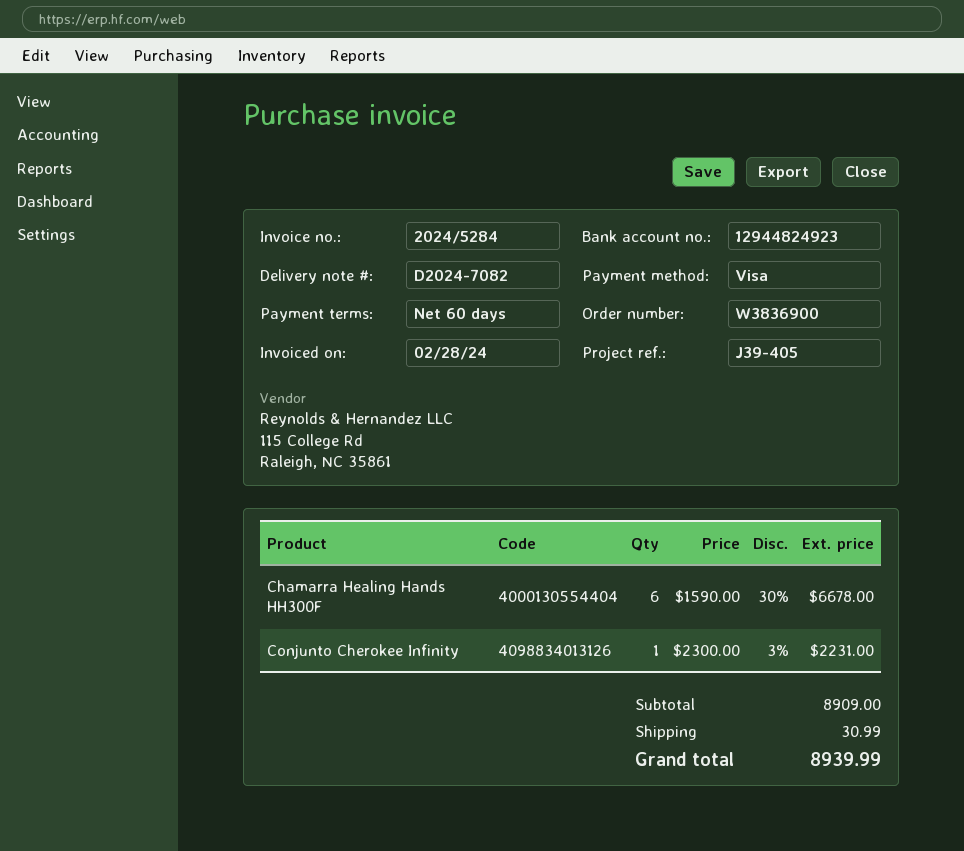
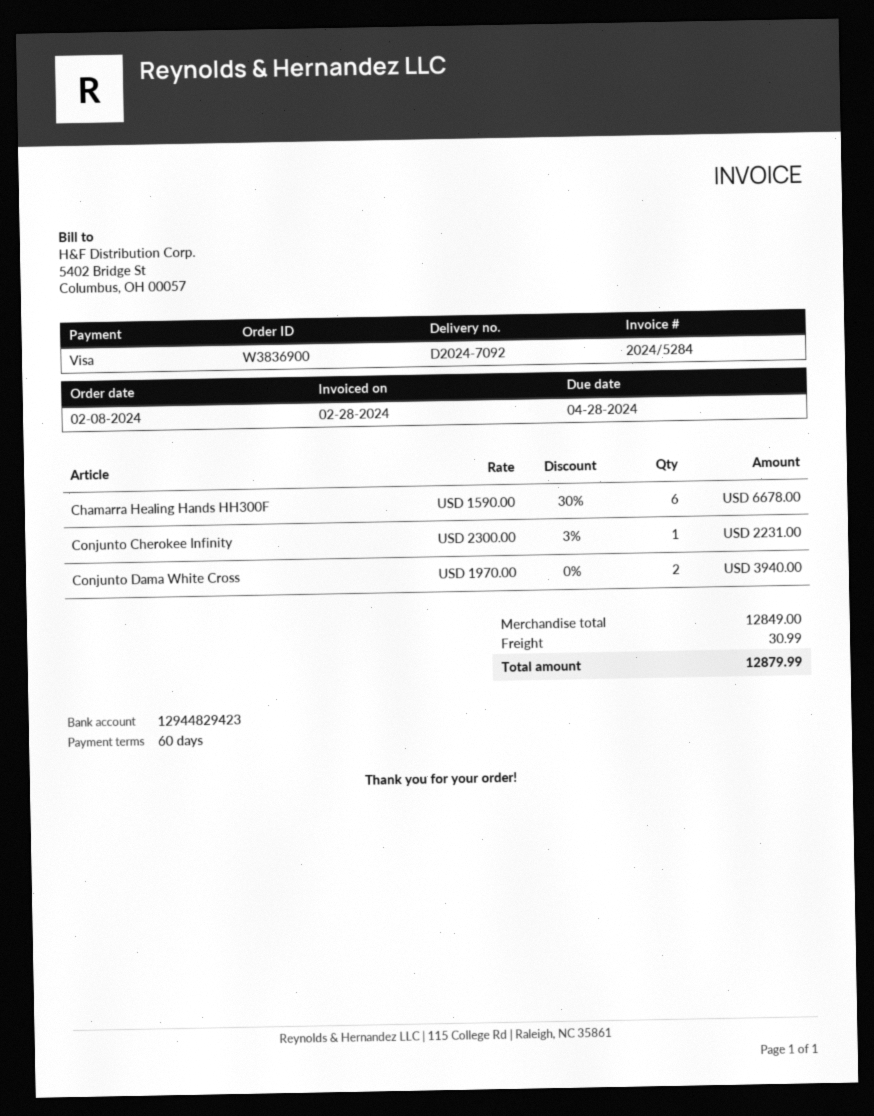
delivery note number: D2024-7082 -> D2024-7092
bank account: 12944824923 -> 12944829423
Conjunto Dama White Cross: none -> 2 x 1970.00 = 3940.00
subtotal: 8909.00 -> 12849.00
total: 8939.99 -> 12879.99

